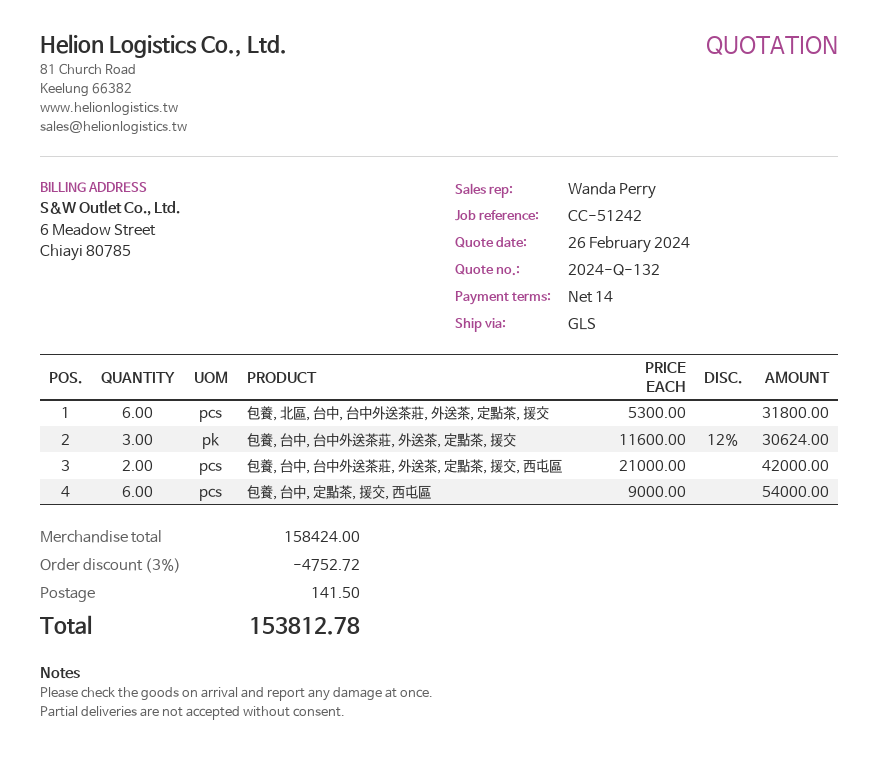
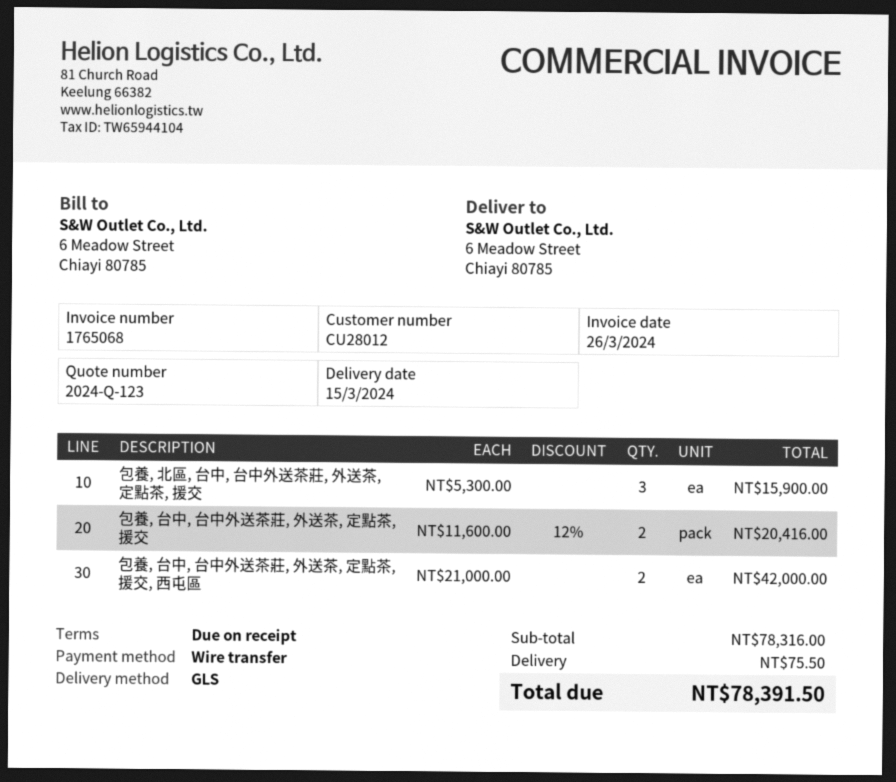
quote number: 2024-Q-132 -> 2024-Q-123
payment terms: 14 days -> on receipt
包養, 北區, 台中, 台中外送茶莊, 外送茶, 定點茶, 援交: 6 x 5300.00 = 31800.00 -> 3 x 5300.00 = 15900.00
包養, 台中, 台中外送茶莊, 外送茶, 定點茶, 援交: 3 x 11600.00 - 12% = 30624.00 -> 2 x 11600.00 - 12% = 20416.00
包養, 台中, 定點茶, 援交, 西屯區: 6 x 9000.00 = 54000.00 -> none
subtotal: 158424.00 -> 78316.00
discount: 3% = 4752.72 -> none
shipping: 141.50 -> 75.50
total: 153812.78 -> 78391.50

